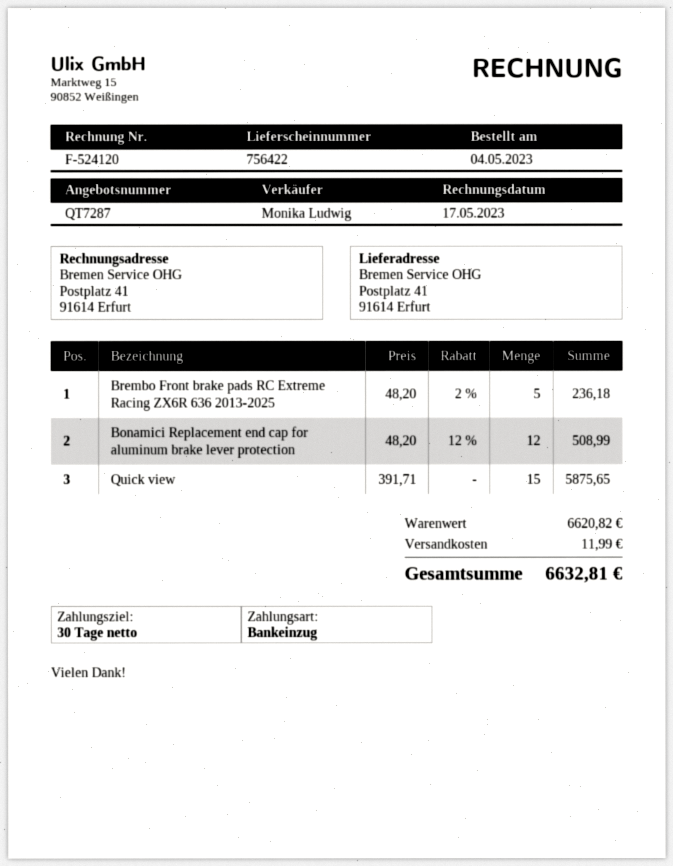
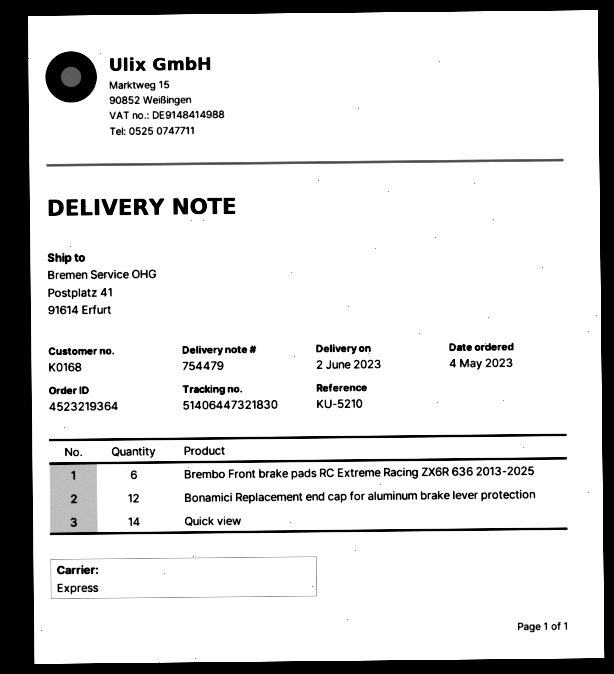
delivery note number: 756422 -> 754479
Brembo Front brake pads RC Extreme Racing ZX6R 636 2013-2025: 5 -> 6
Quick view: 15 -> 14

